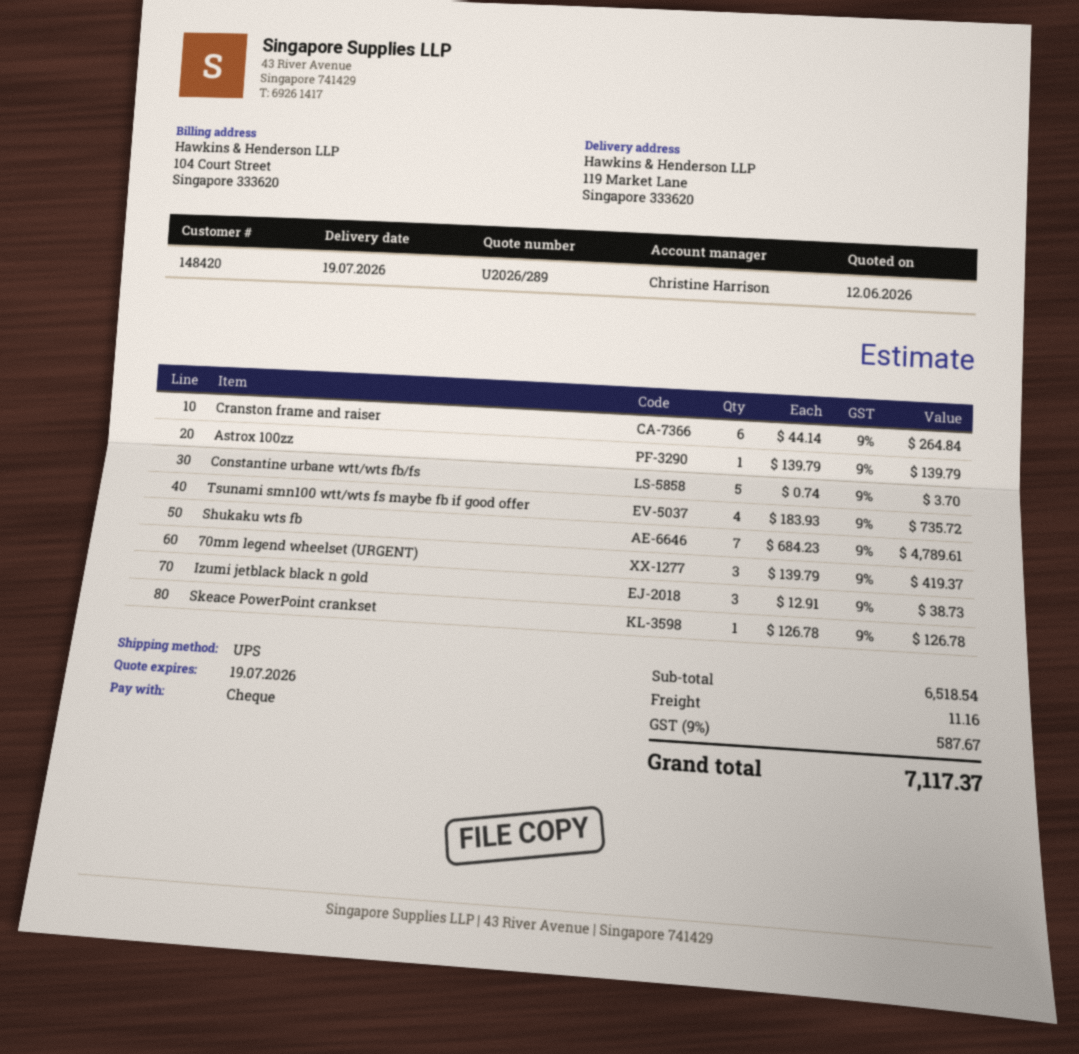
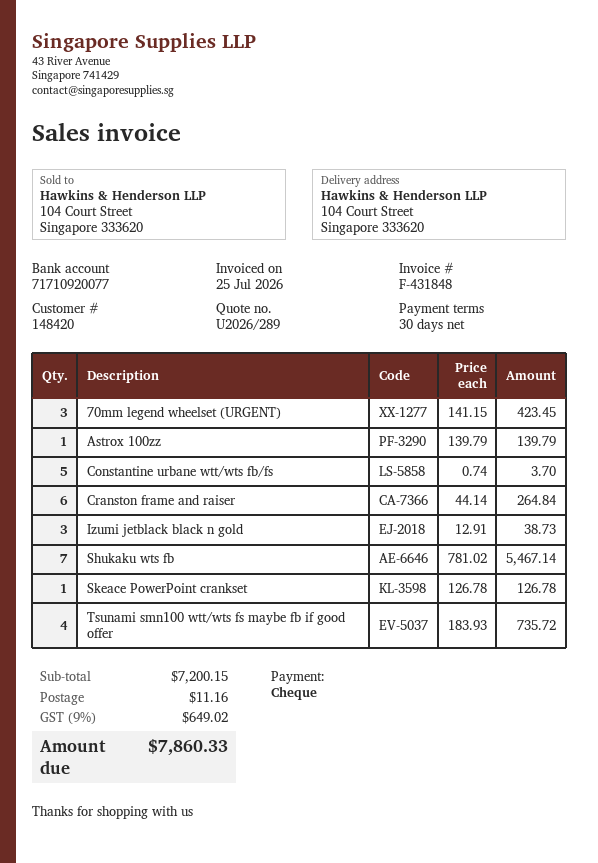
ship to: 119 Market Lane, Singapore 333620 -> 104 Court Street, Singapore 333620
Shukaku wts fb: 7 x 684.23 = 4789.61 -> 7 x 781.02 = 5467.14
70mm legend wheelset (URGENT): 3 x 139.79 = 419.37 -> 3 x 141.15 = 423.45
subtotal: 6518.54 -> 7200.15
tax: 9% = 587.67 -> 9% = 649.02
total: 7117.37 -> 7860.33

